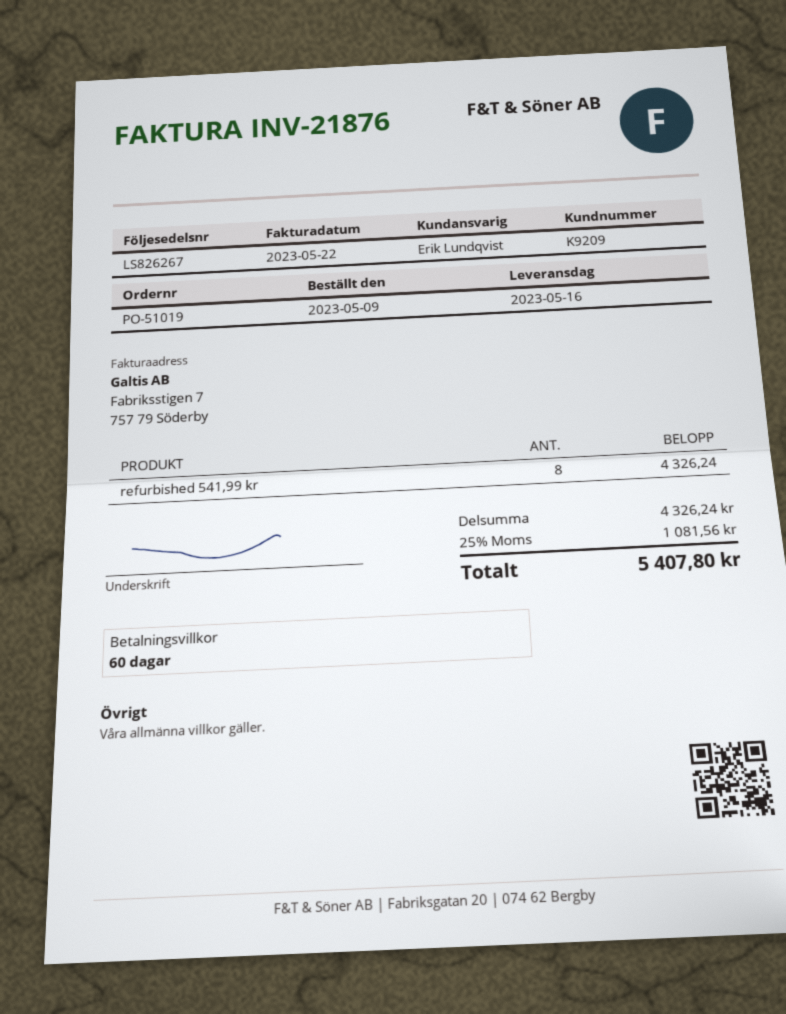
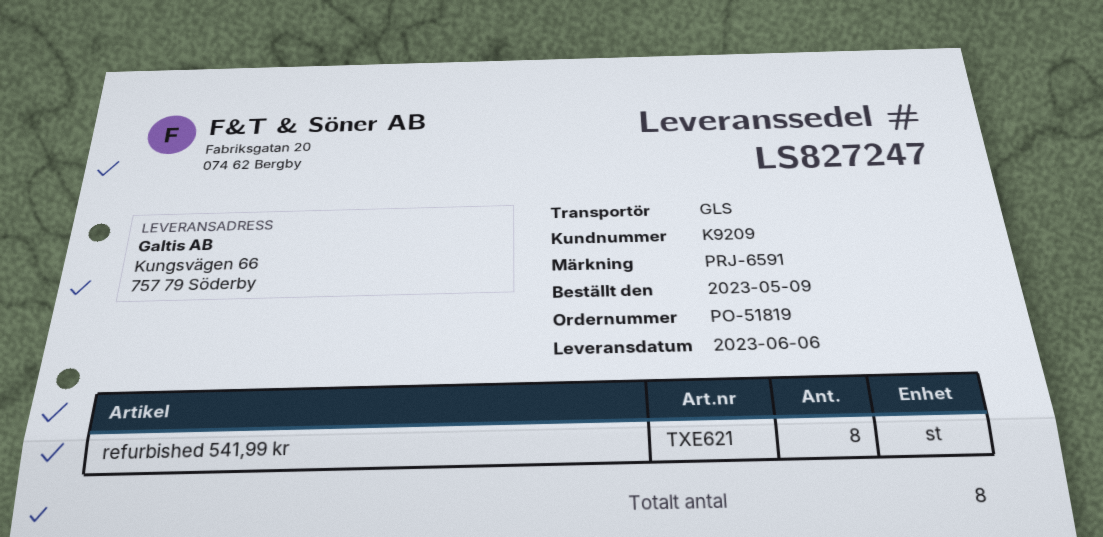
order number: PO-51019 -> PO-51819
delivery note number: LS826267 -> LS827247
delivery date: 2023-05-16 -> 2023-06-06

